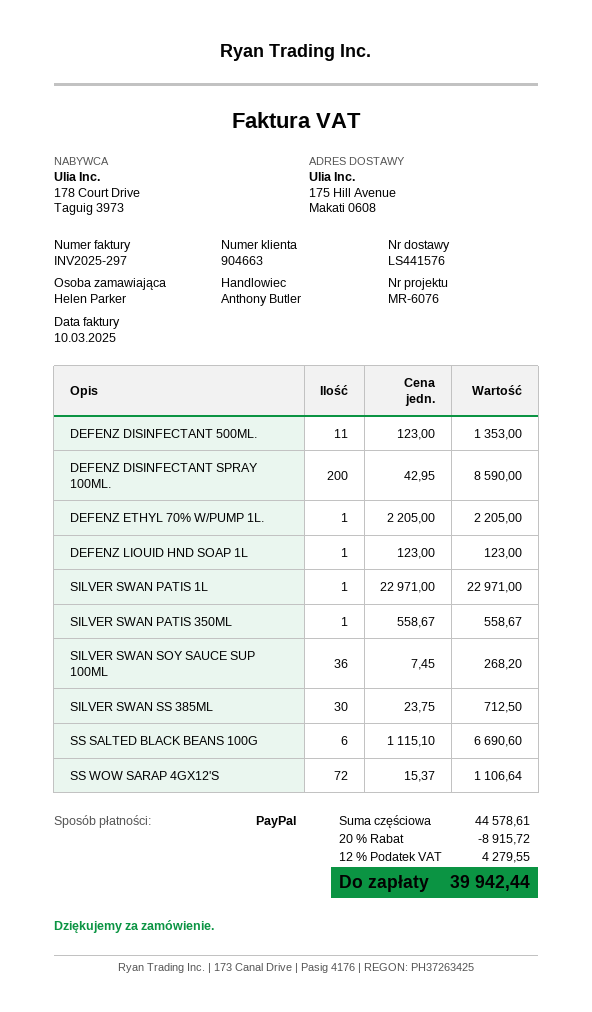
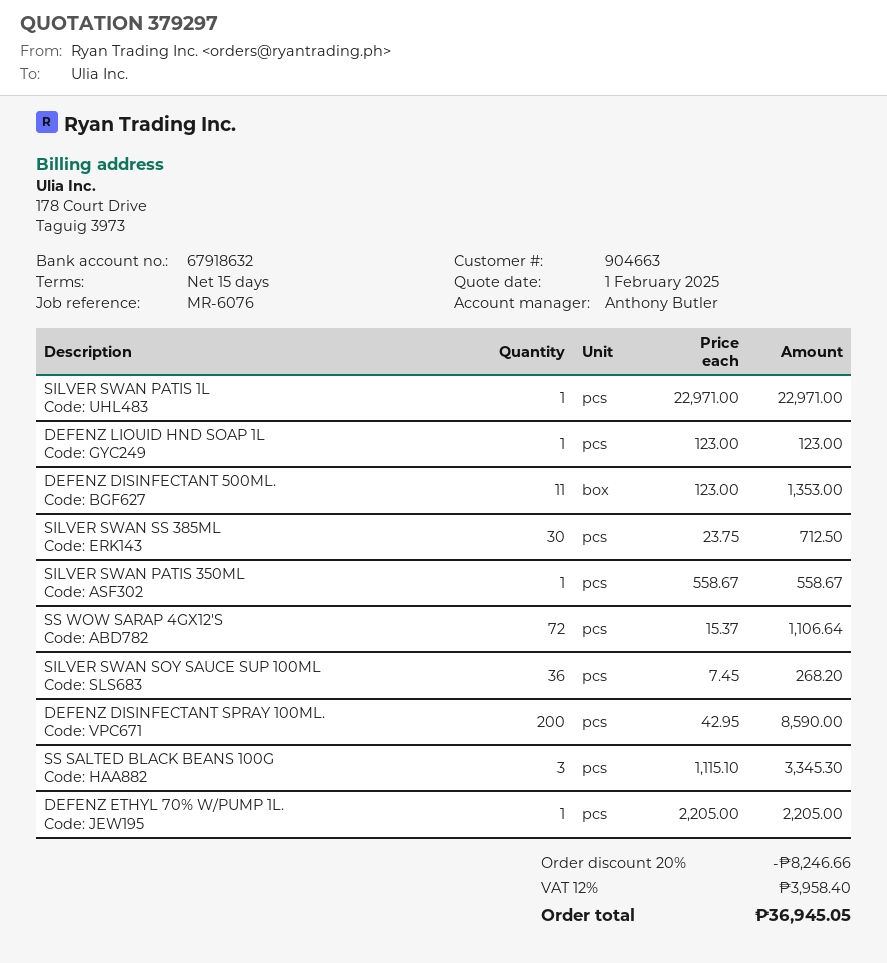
SS SALTED BLACK BEANS 100G: 6 x 1115.10 = 6690.60 -> 3 x 1115.10 = 3345.30
discount: 20% = 8915.72 -> 20% = 8246.66
tax: 12% = 4279.55 -> 12% = 3958.40
total: 39942.44 -> 36945.05

